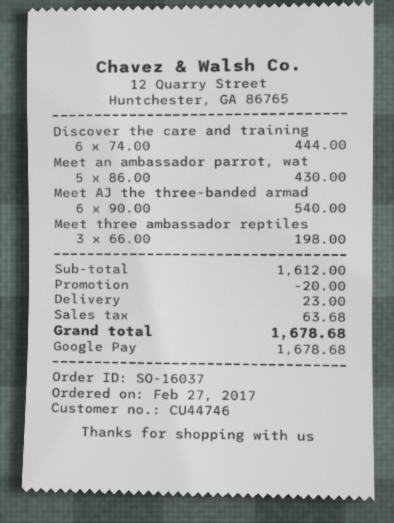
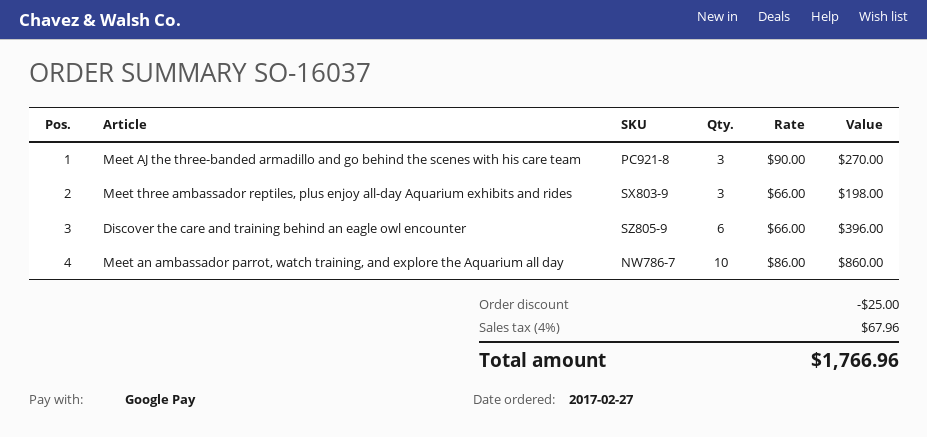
Discover the care and training: 6 x 74.00 = 444.00 -> 6 x 66.00 = 396.00
Meet an ambassador parrot, wat: 5 x 86.00 = 430.00 -> 10 x 86.00 = 860.00
Meet AJ the three-banded armad: 6 x 90.00 = 540.00 -> 3 x 90.00 = 270.00
discount: 20.00 -> 25.00
shipping: 23.00 -> none
tax: 63.68 -> 67.96
total: 1678.68 -> 1766.96

